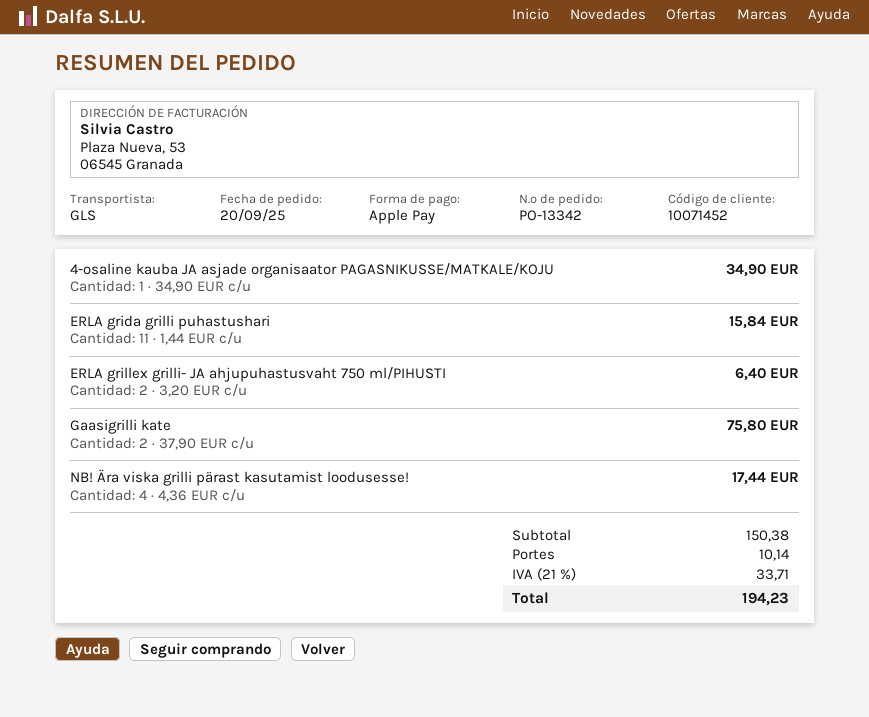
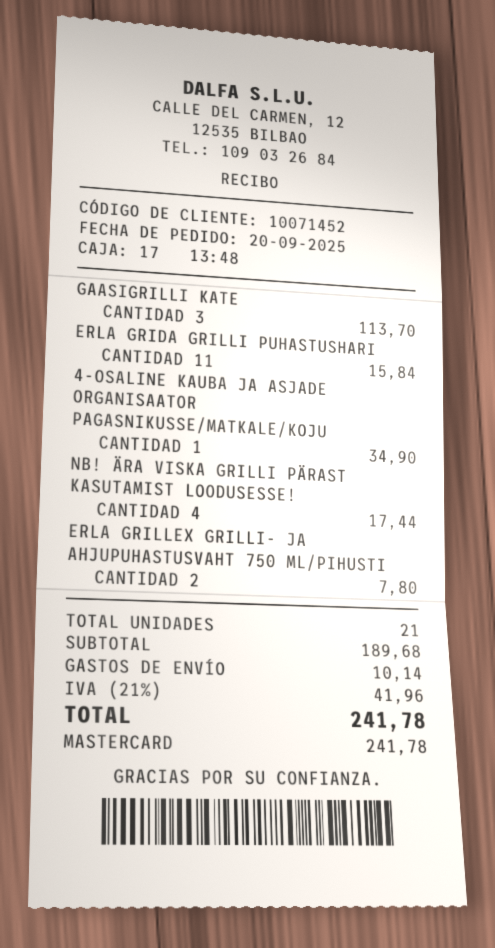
payment method: Apple Pay -> Mastercard
ERLA grillex grilli- JA ahjupuhastusvaht 750 ml/PIHUSTI: 2 for 6.40 -> 2 for 7.80
Gaasigrilli kate: 2 for 75.80 -> 3 for 113.70
subtotal: 150.38 -> 189.68
tax: 21% = 33.71 -> 21% = 41.96
total: 194.23 -> 241.78

